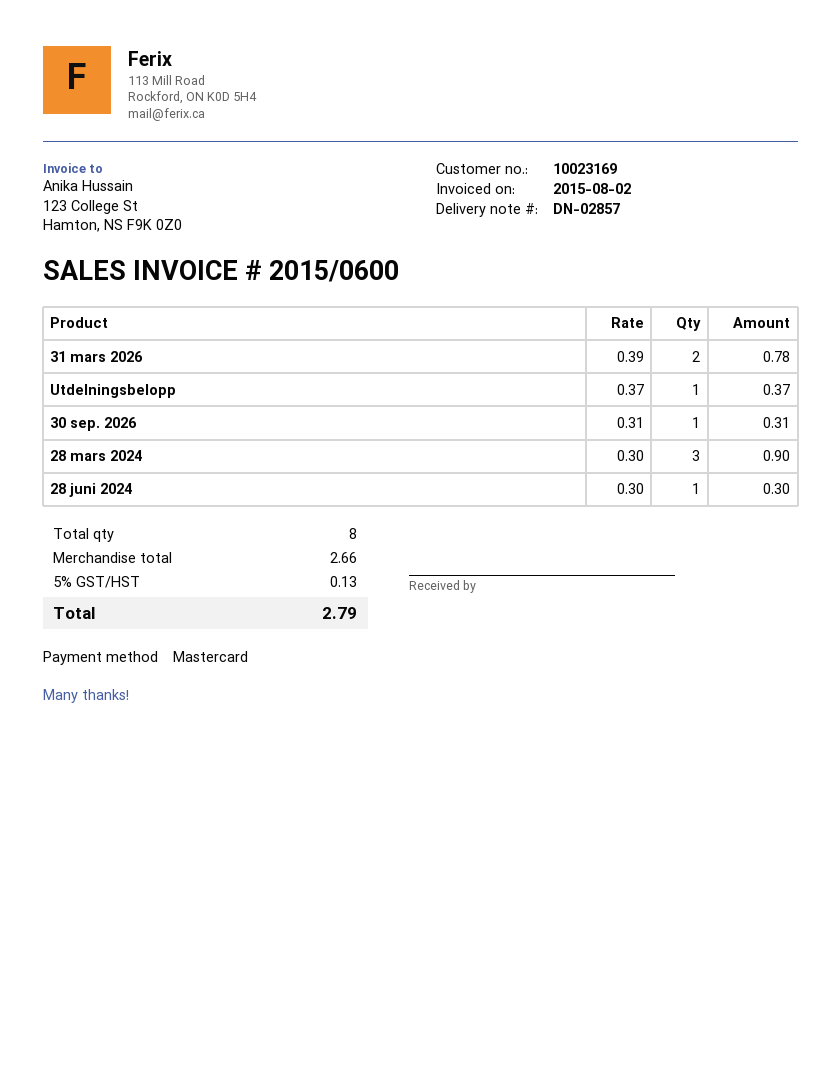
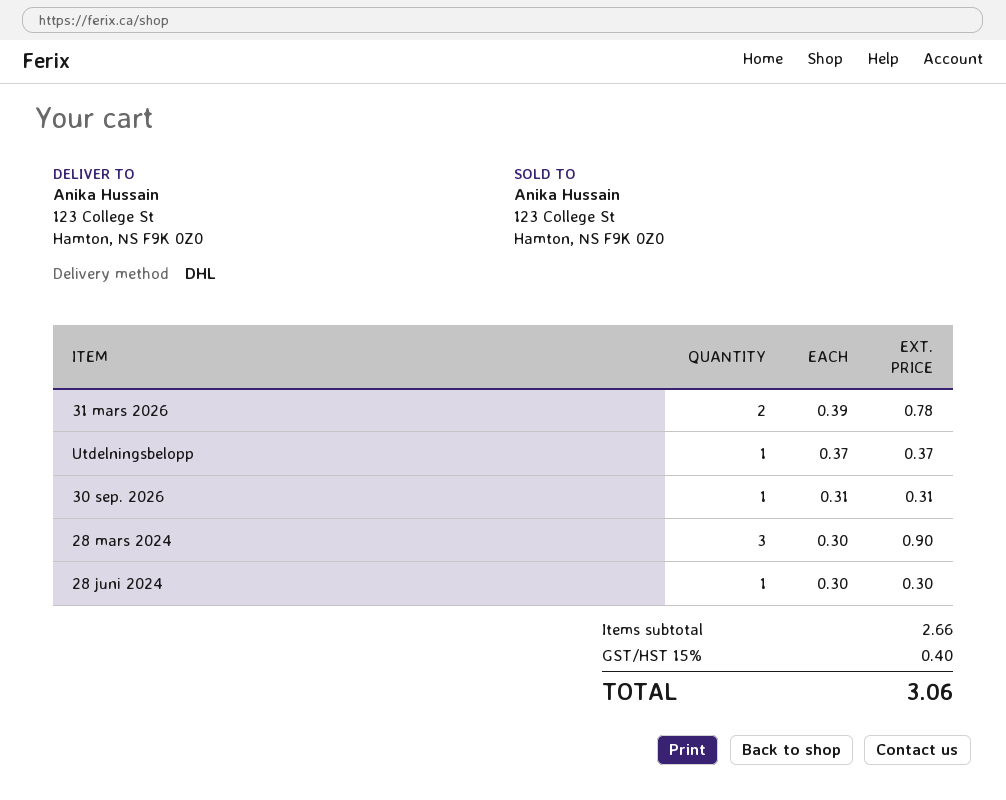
tax: 5% = 0.13 -> 15% = 0.40
total: 2.79 -> 3.06

